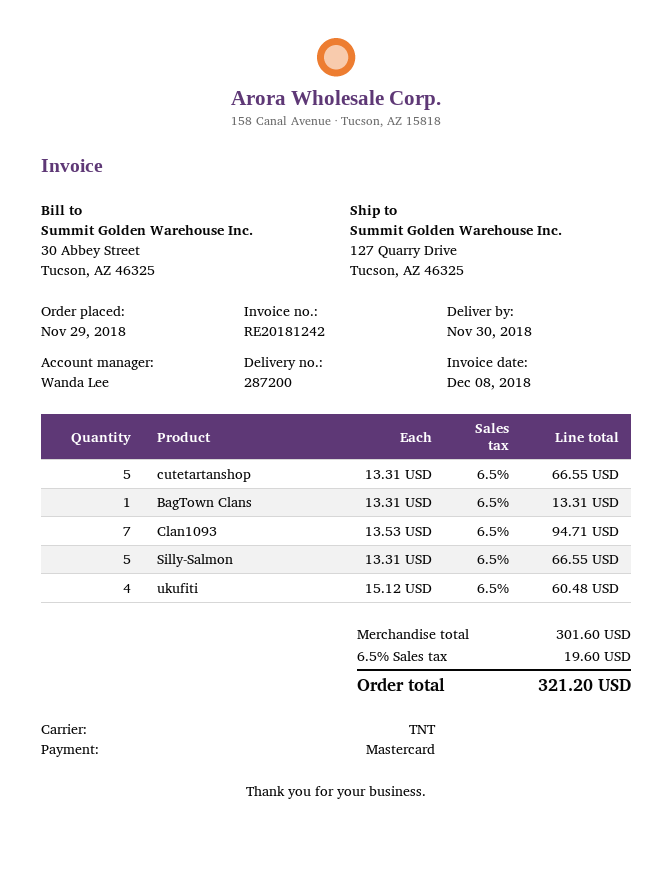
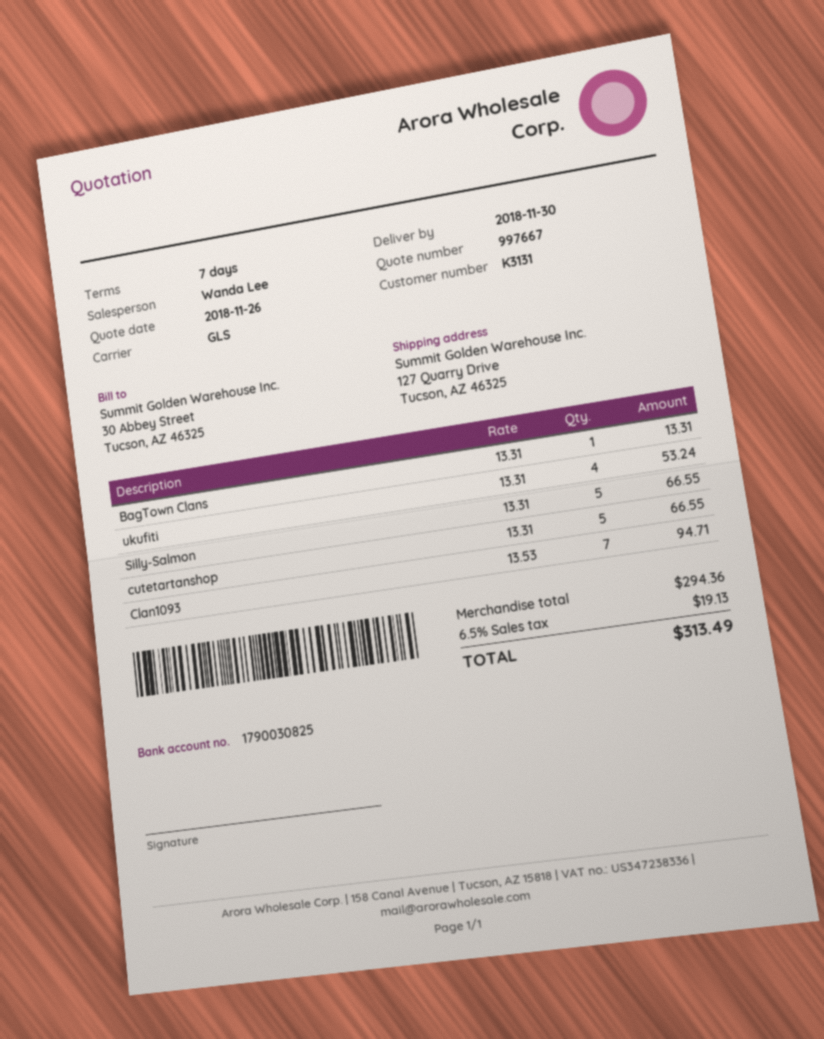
shipping method: TNT -> GLS
ukufiti: 4 x 15.12 = 60.48 -> 4 x 13.31 = 53.24
subtotal: 301.60 -> 294.36
tax: 6.5% = 19.60 -> 6.5% = 19.13
total: 321.20 -> 313.49

